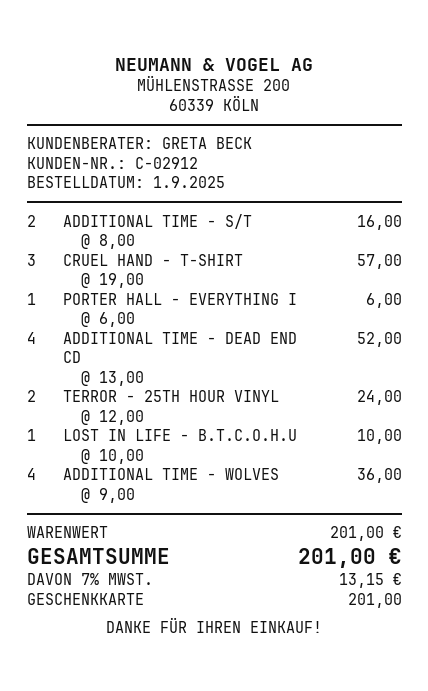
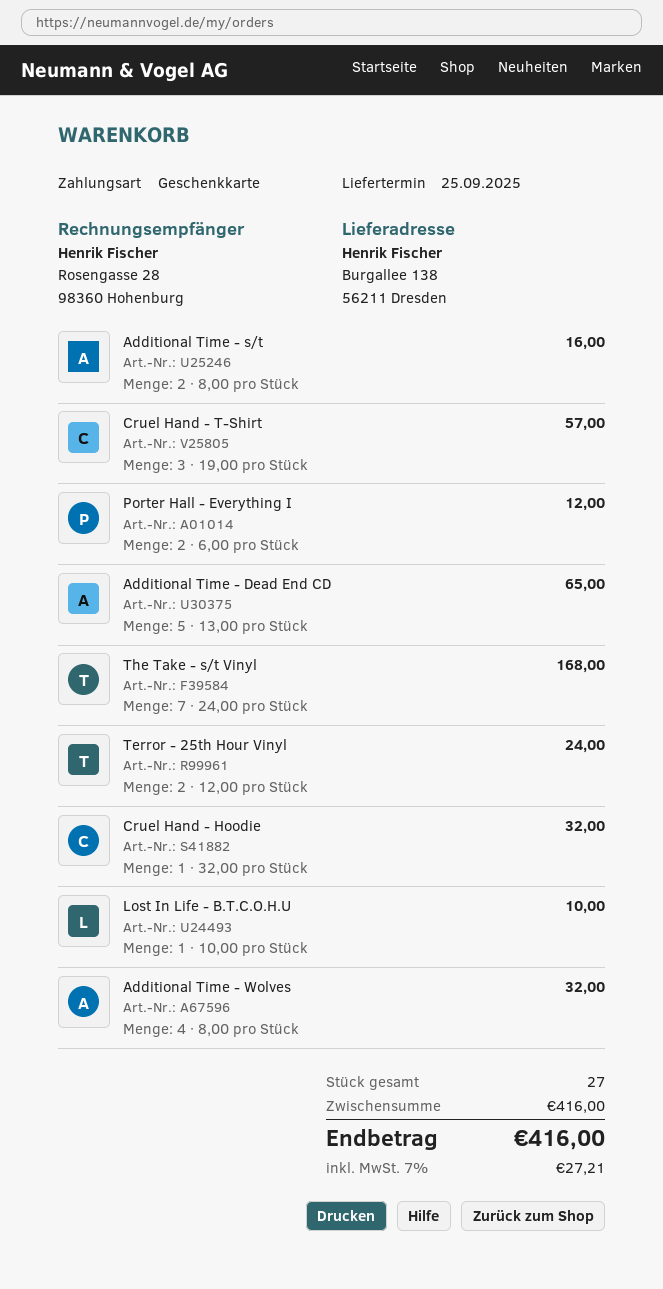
PORTER HALL - EVERYTHING I: 1 x 6.00 = 6.00 -> 2 x 6.00 = 12.00
ADDITIONAL TIME - DEAD END CD: 4 x 13.00 = 52.00 -> 5 x 13.00 = 65.00
ADDITIONAL TIME - WOLVES: 4 x 9.00 = 36.00 -> 4 x 8.00 = 32.00
The Take - s/t Vinyl: none -> 7 x 24.00 = 168.00
Cruel Hand - Hoodie: none -> 1 x 32.00 = 32.00
subtotal: 201.00 -> 416.00
tax: 7% = 13.15 -> 7% = 27.21
total: 201.00 -> 416.00

